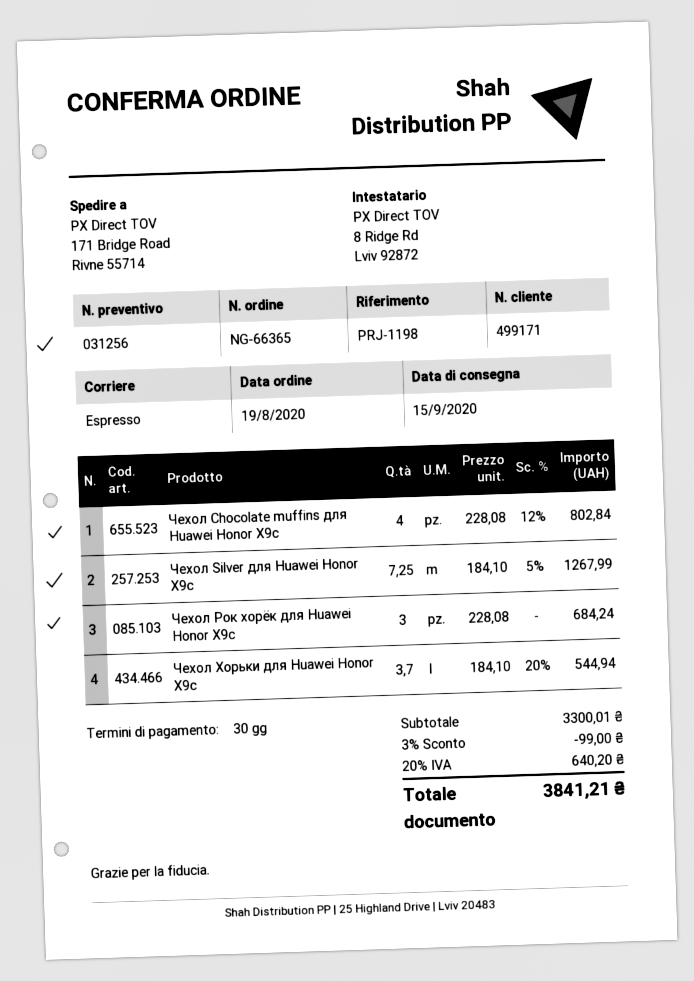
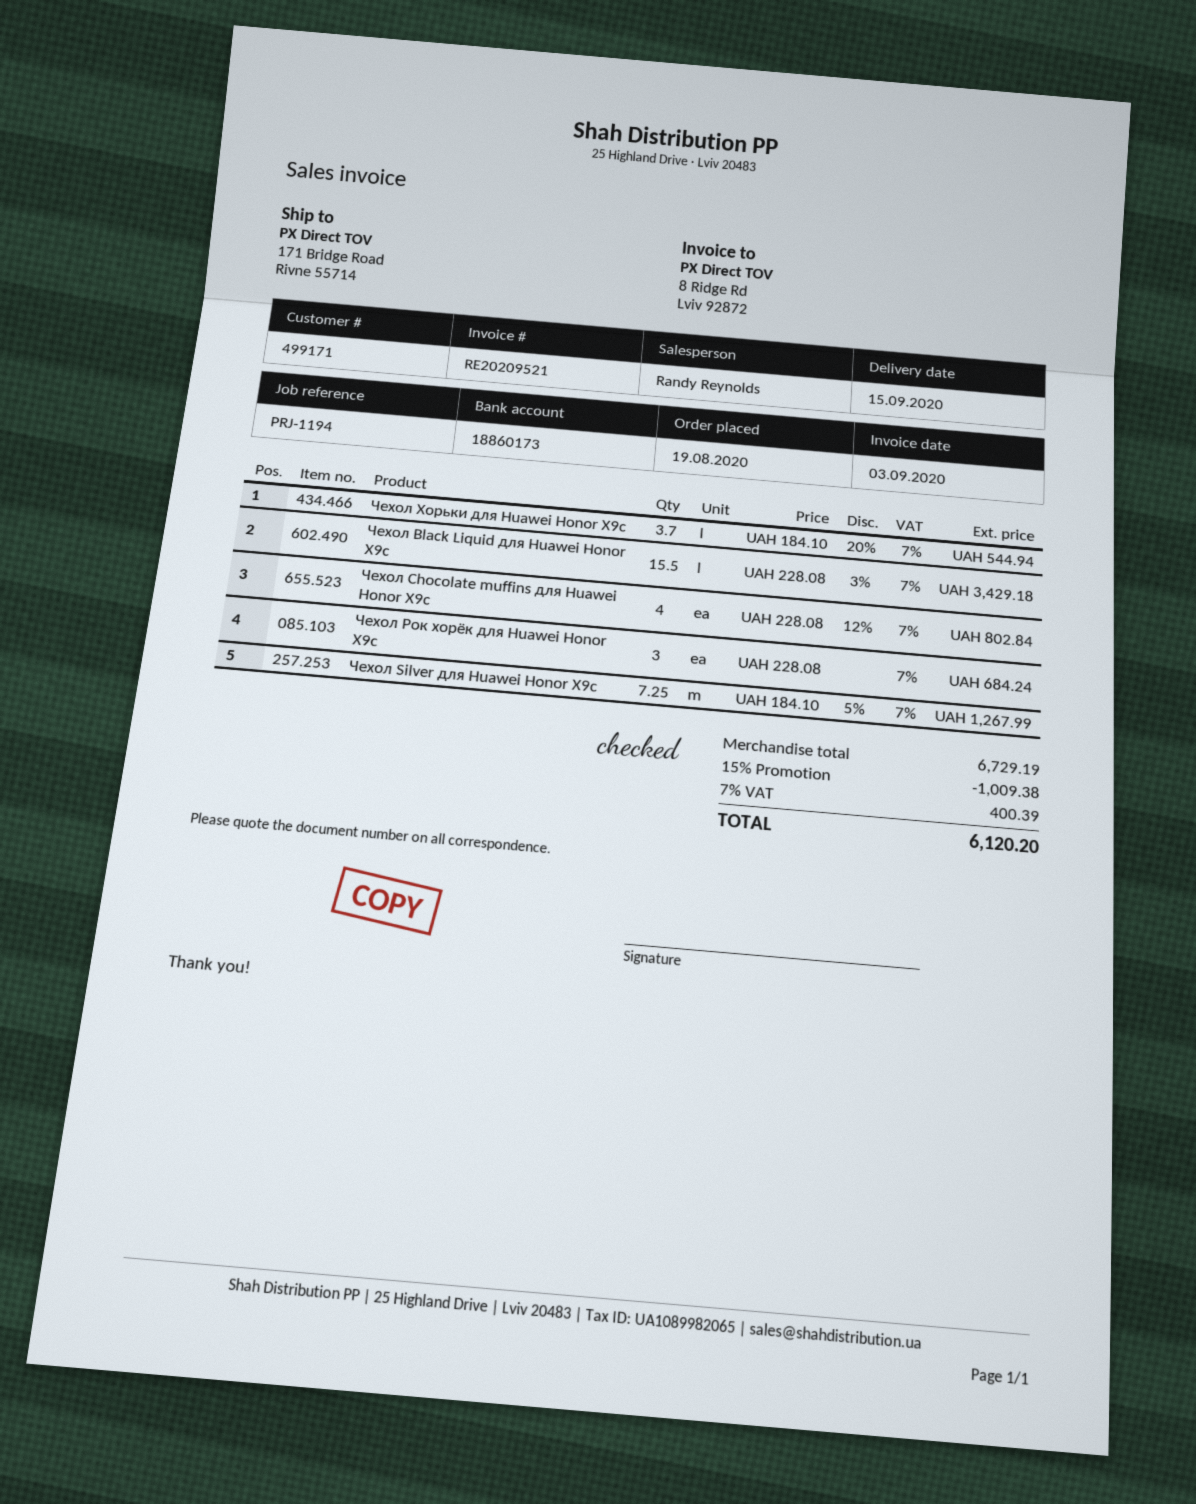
reference: PRJ-1198 -> PRJ-1194
Чехол Black Liquid для Huawei Honor X9c: none -> 15.5 x 228.08 - 3% = 3429.18
subtotal: 3300.01 -> 6729.19
discount: 3% = 99.00 -> 15% = 1009.38
tax: 20% = 640.20 -> 7% = 400.39
total: 3841.21 -> 6120.20

